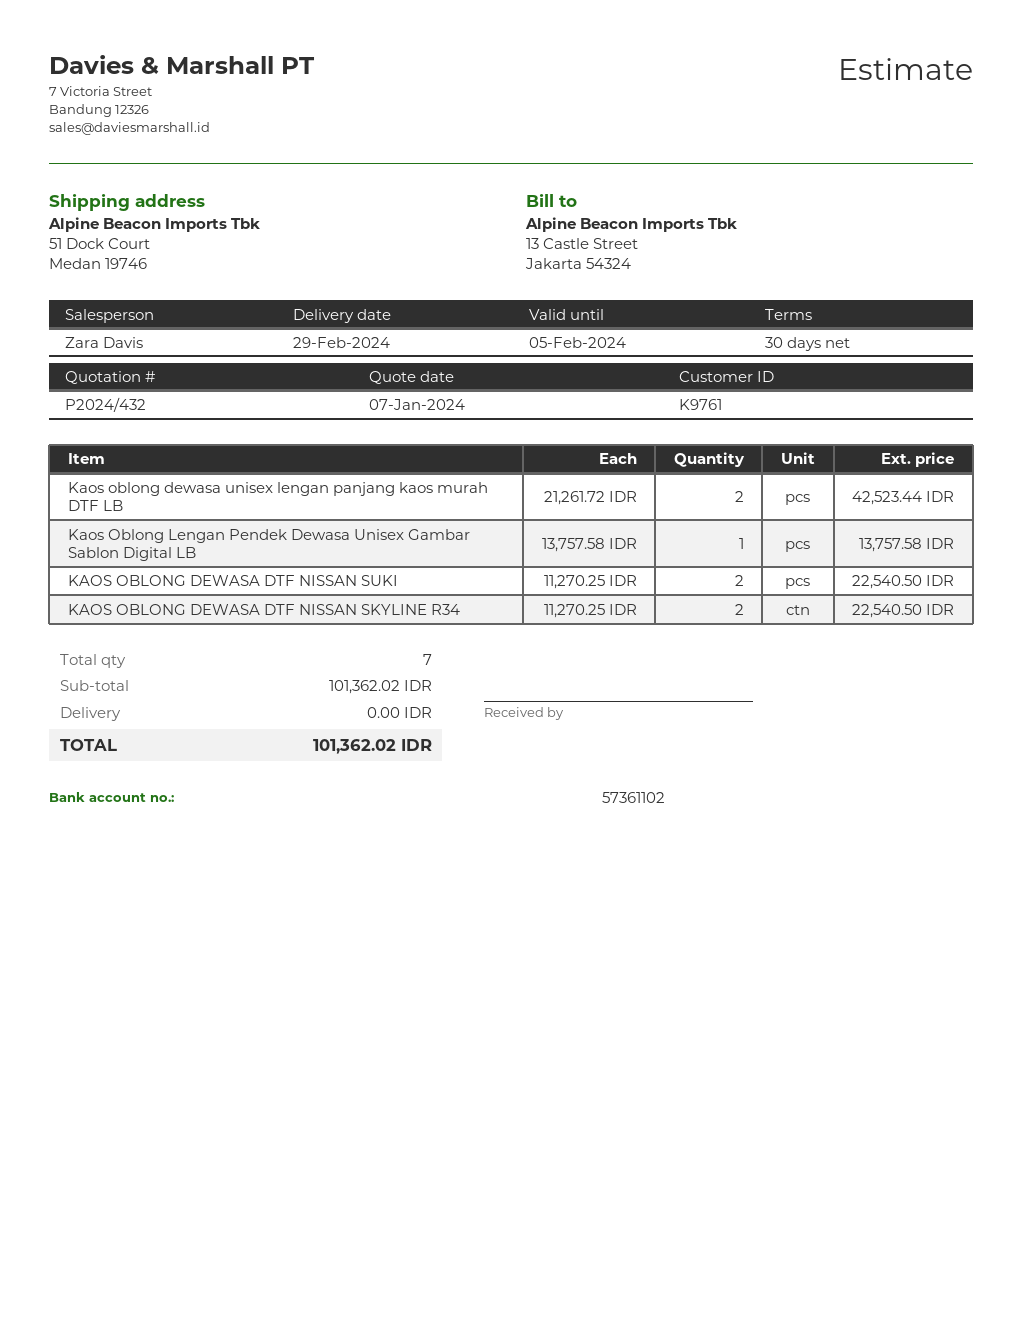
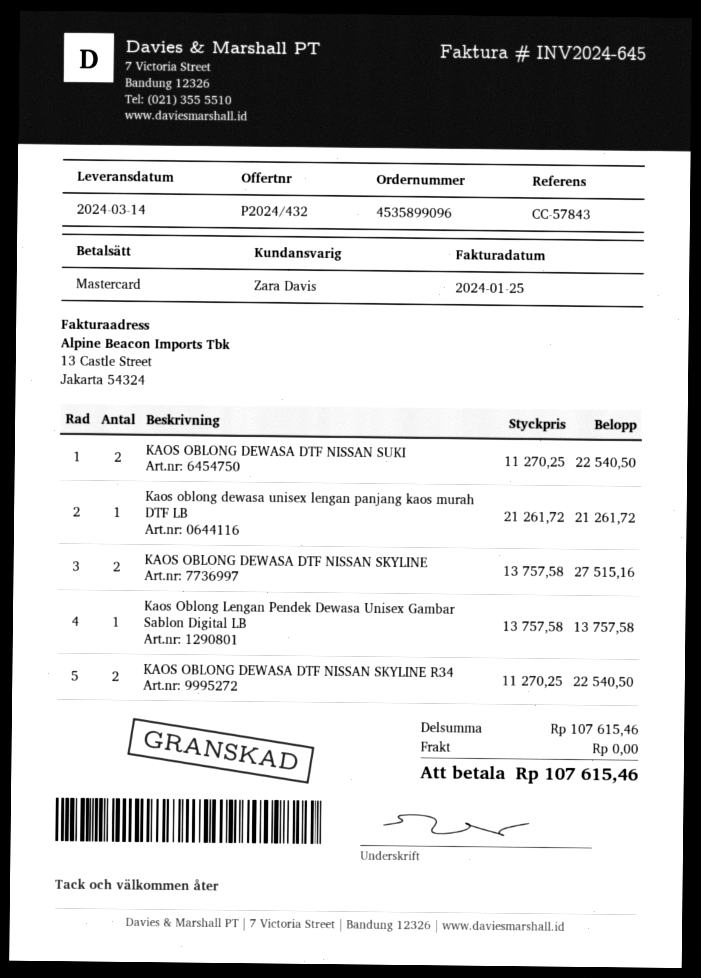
delivery date: 2024-02-29 -> 2024-03-14
Kaos oblong dewasa unisex lengan panjang kaos murah DTF LB: 2 x 21261.72 = 42523.44 -> 1 x 21261.72 = 21261.72
KAOS OBLONG DEWASA DTF NISSAN SKYLINE: none -> 2 x 13757.58 = 27515.16
subtotal: 101362.02 -> 107615.46
total: 101362.02 -> 107615.46

